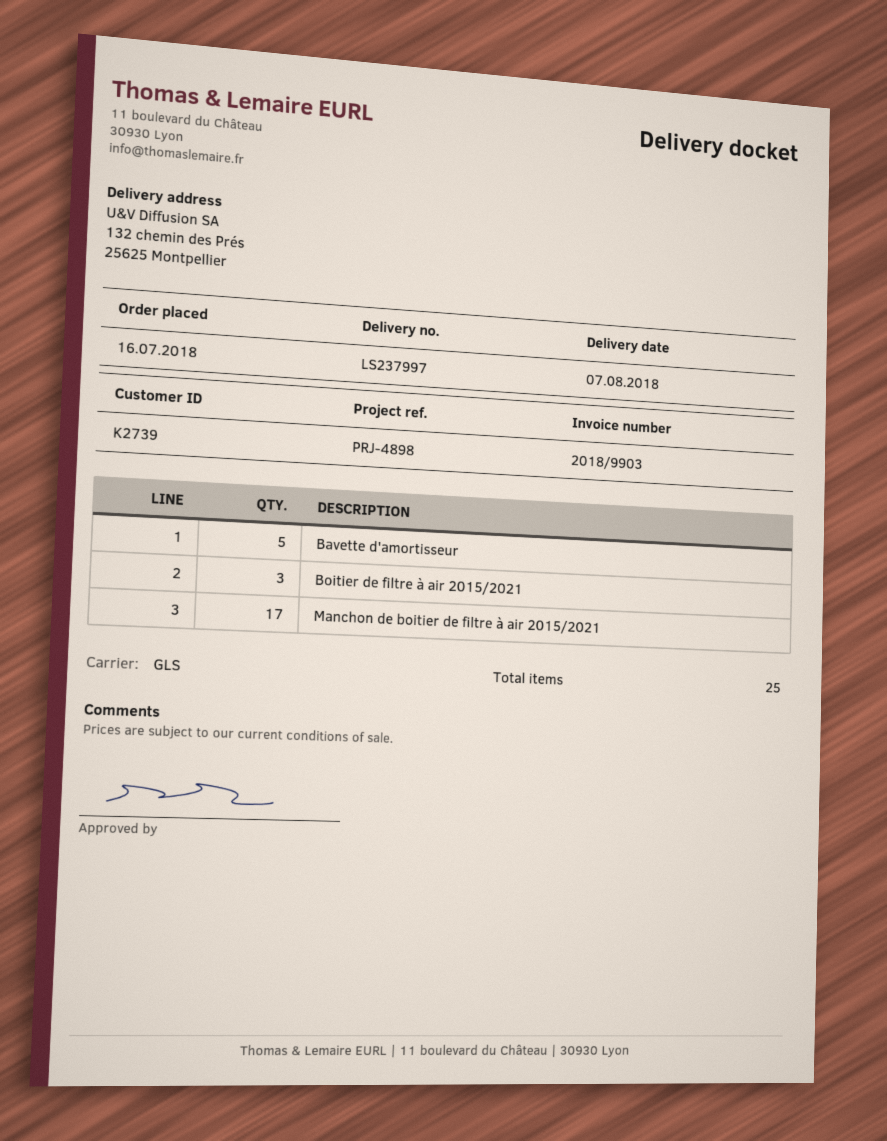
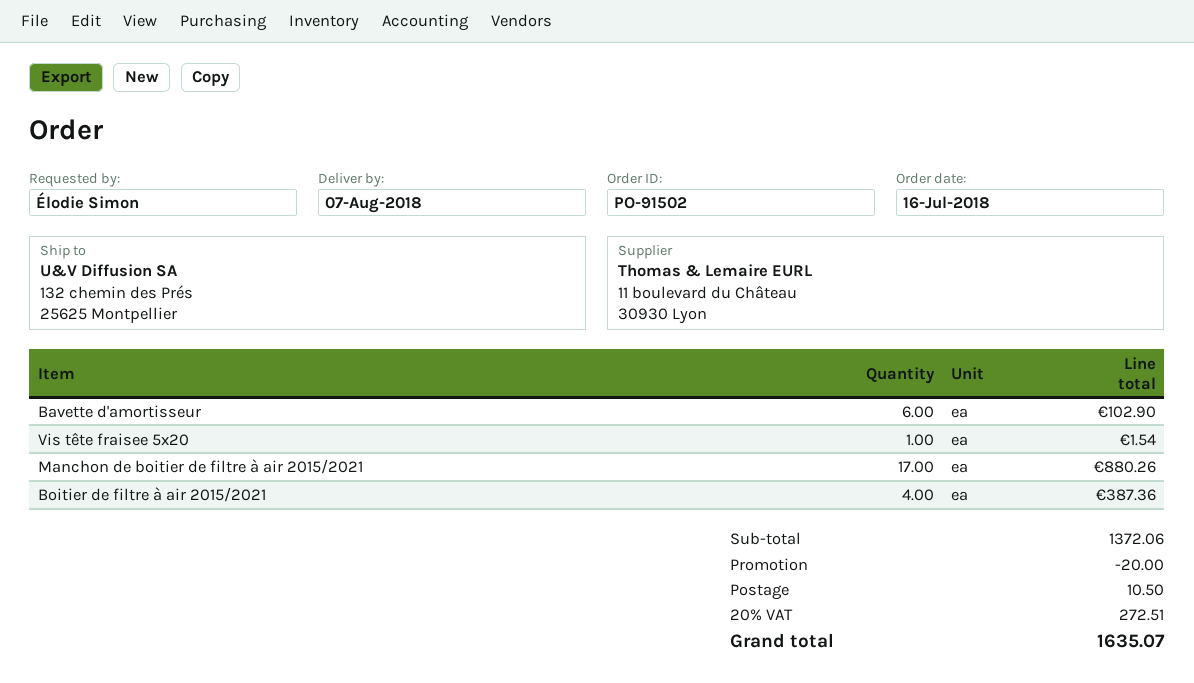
Bavette d'amortisseur: 5 -> 6
Boitier de filtre à air 2015/2021: 3 -> 4
Vis tête fraisee 5x20: none -> 1

